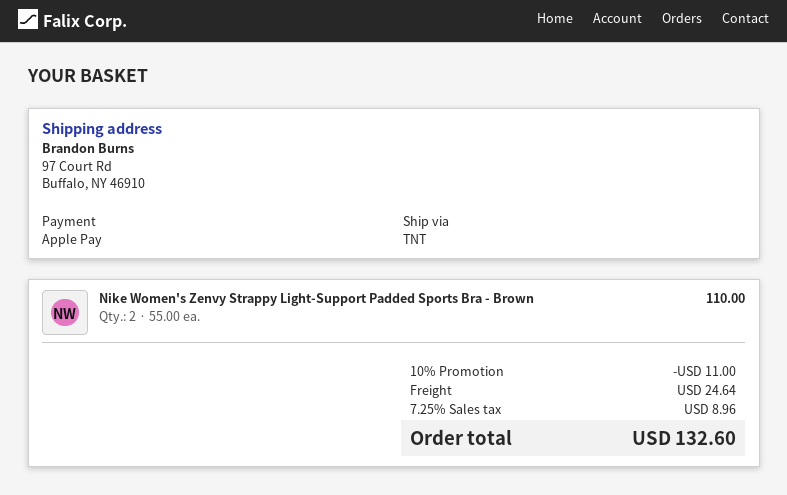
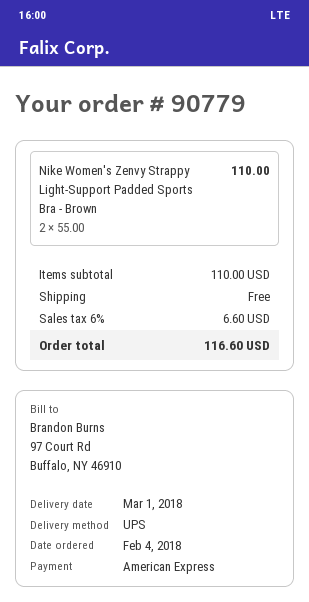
payment method: Apple Pay -> American Express
shipping method: TNT -> UPS
discount: 10% = 11.00 -> none
shipping: 24.64 -> 0.00
tax: 7.25% = 8.96 -> 6% = 6.60
total: 132.60 -> 116.60

